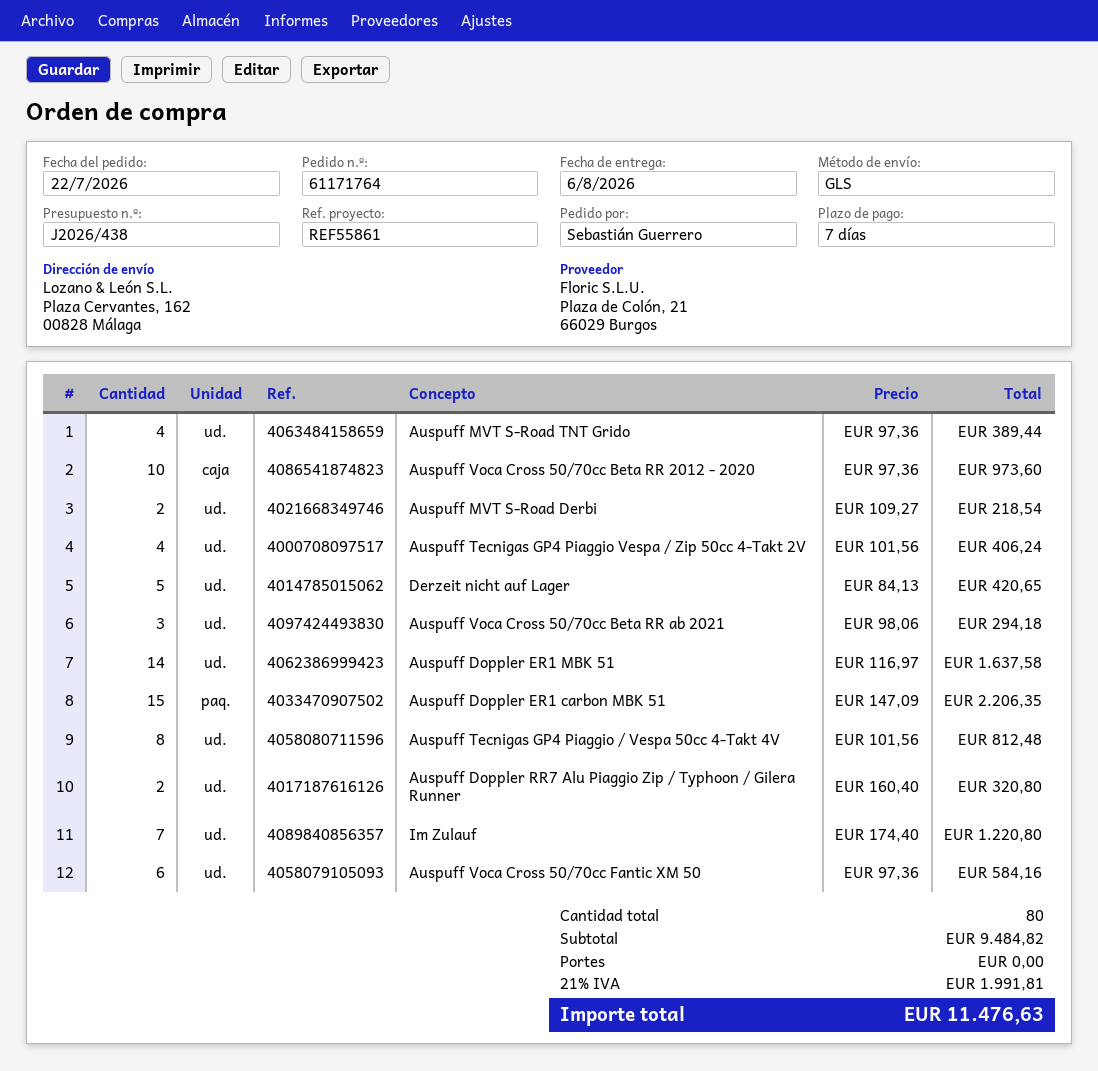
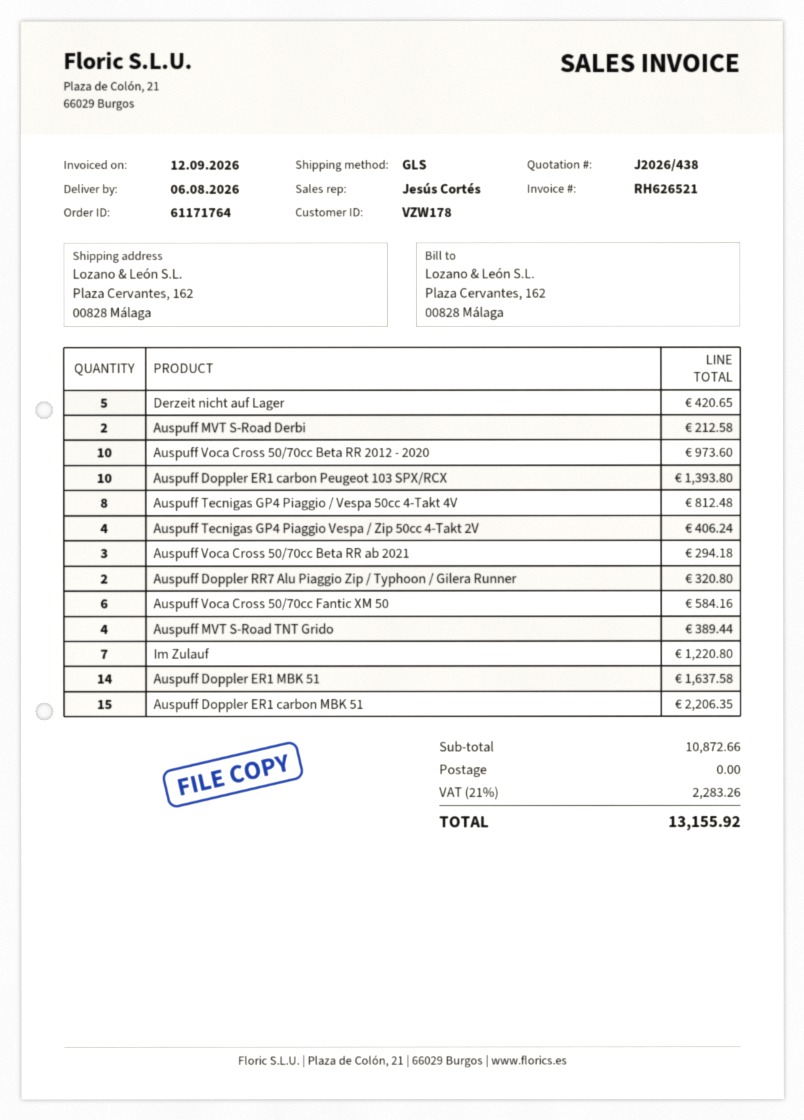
Auspuff MVT S-Road Derbi: 2 for 218.54 -> 2 for 212.58
Auspuff Doppler ER1 carbon Peugeot 103 SPX/RCX: none -> 10 for 1393.80
subtotal: 9484.82 -> 10872.66
tax: 21% = 1991.81 -> 21% = 2283.26
total: 11476.63 -> 13155.92

